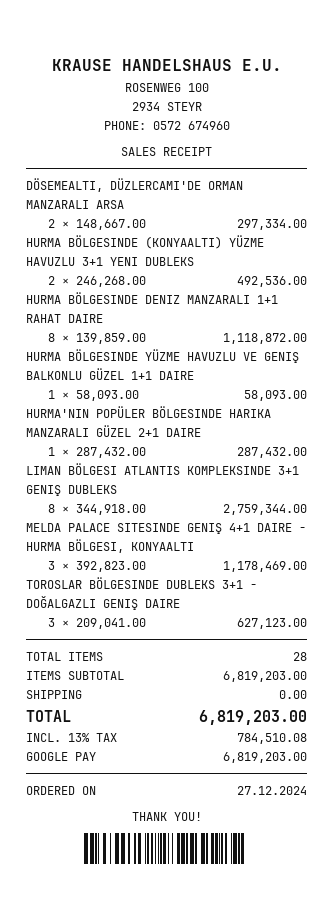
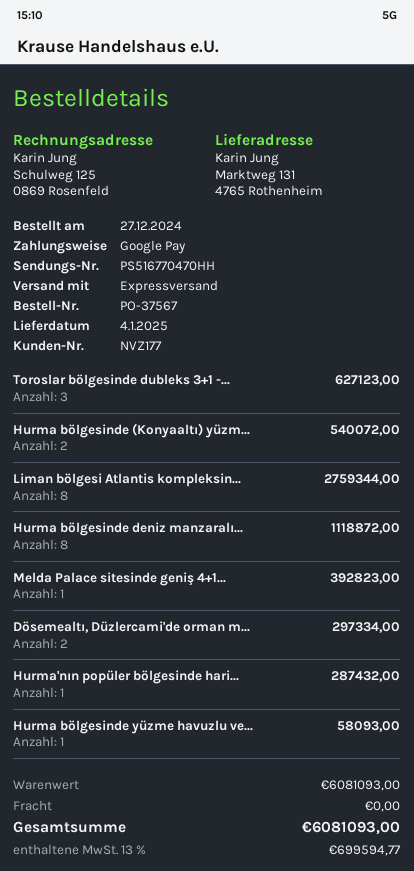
HURMA BÖLGESINDE (KONYAALTI) YÜZME HAVUZLU 3+1 YENI DUBLEKS: 2 for 492536.00 -> 2 for 540072.00
MELDA PALACE SITESINDE GENIŞ 4+1 DAIRE - HURMA BÖLGESI, KONYAALTI: 3 for 1178469.00 -> 1 for 392823.00
subtotal: 6819203.00 -> 6081093.00
tax: 13% = 784510.08 -> 13% = 699594.77
total: 6819203.00 -> 6081093.00

